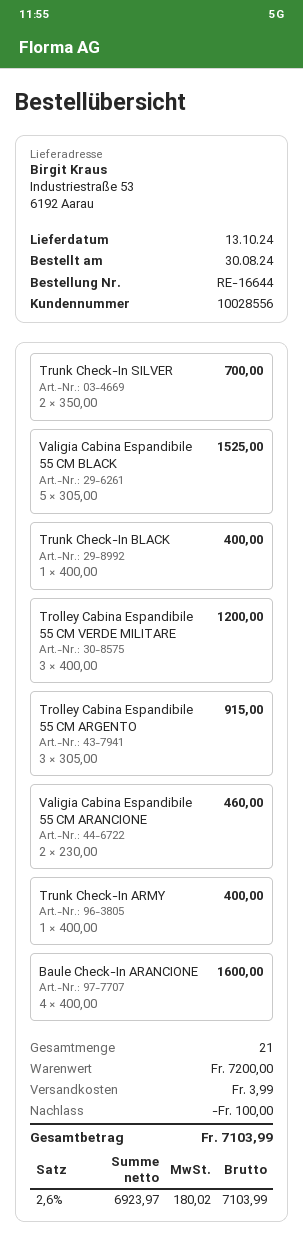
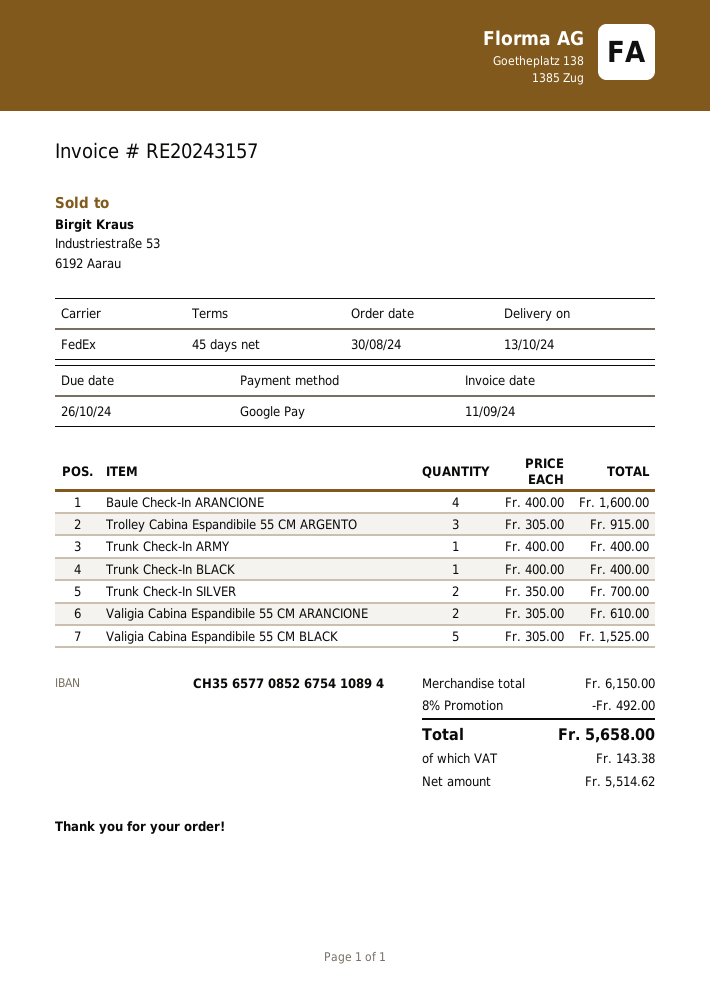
Trolley Cabina Espandibile 55 CM VERDE MILITARE: 3 x 400.00 = 1200.00 -> none
Valigia Cabina Espandibile 55 CM ARANCIONE: 2 x 230.00 = 460.00 -> 2 x 305.00 = 610.00
subtotal: 7200.00 -> 6150.00
discount: 100.00 -> 492.00
shipping: 3.99 -> none
net: 6923.97 -> 5514.62
tax: 180.02 -> 143.38
total: 7103.99 -> 5658.00

